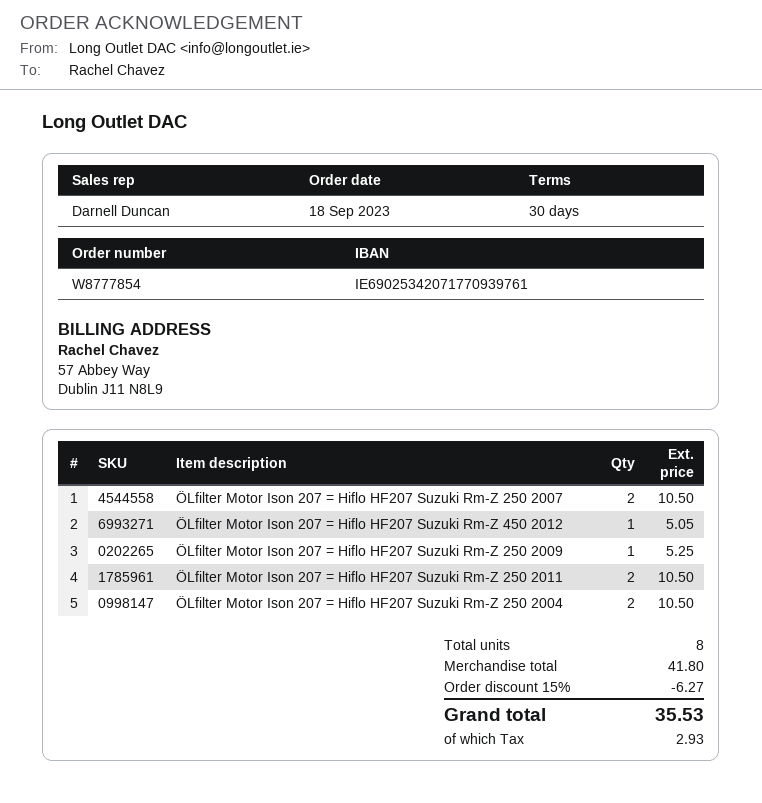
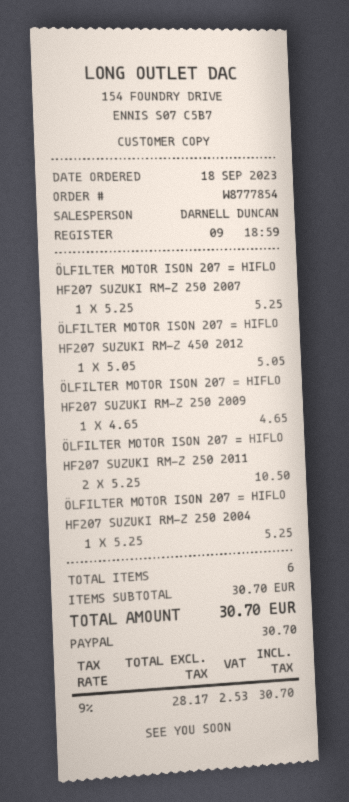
ÖLfilter Motor Ison 207 = Hiflo HF207 Suzuki Rm-Z 250 2007: 2 for 10.50 -> 1 for 5.25
ÖLfilter Motor Ison 207 = Hiflo HF207 Suzuki Rm-Z 250 2009: 1 for 5.25 -> 1 for 4.65
ÖLfilter Motor Ison 207 = Hiflo HF207 Suzuki Rm-Z 250 2004: 2 for 10.50 -> 1 for 5.25
total quantity: 8 -> 6
subtotal: 41.80 -> 30.70
discount: 15% = 6.27 -> none
tax: 2.93 -> 2.53
total: 35.53 -> 30.70

